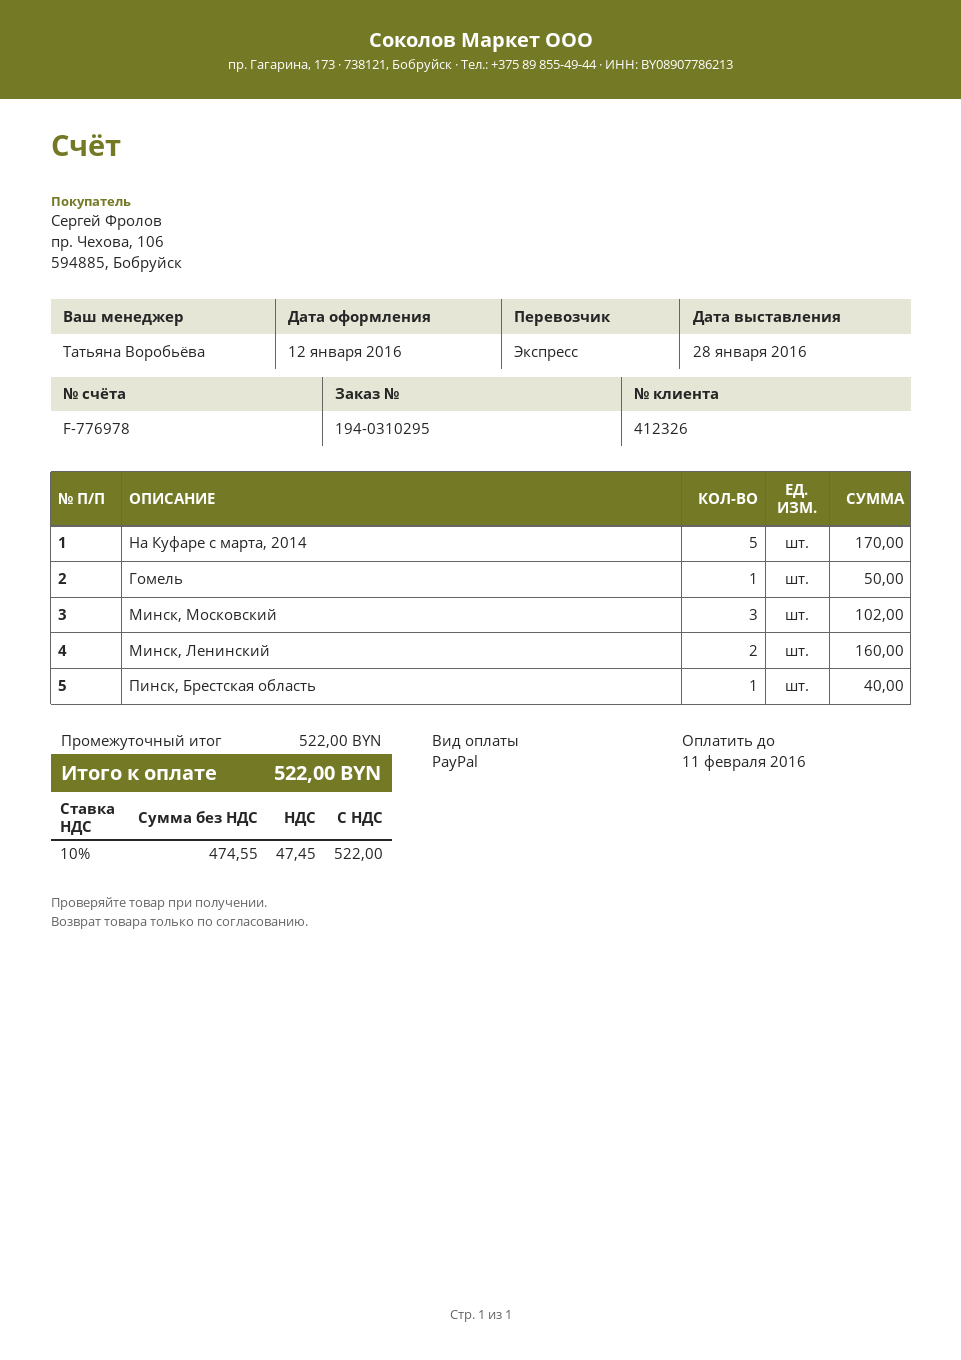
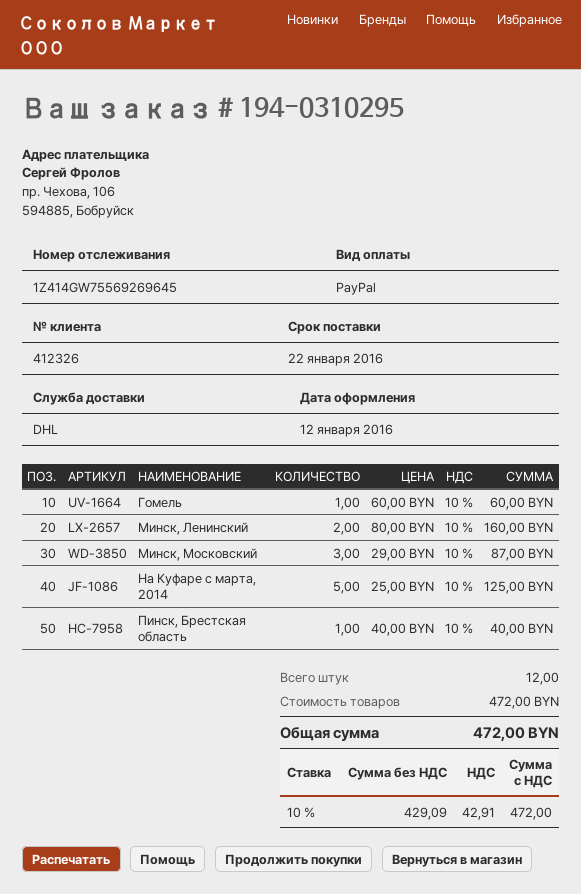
shipping method: express -> DHL
На Куфаре с марта, 2014: 5 for 170.00 -> 5 for 125.00
Гомель: 1 for 50.00 -> 1 for 60.00
Минск, Московский: 3 for 102.00 -> 3 for 87.00
subtotal: 522.00 -> 472.00
net: 474.55 -> 429.09
tax: 10% = 47.45 -> 10% = 42.91
total: 522.00 -> 472.00

